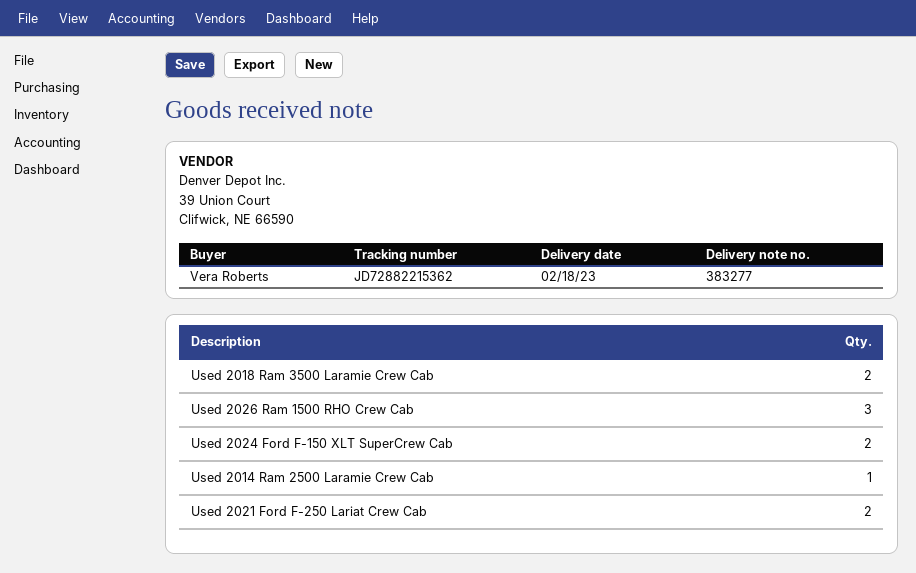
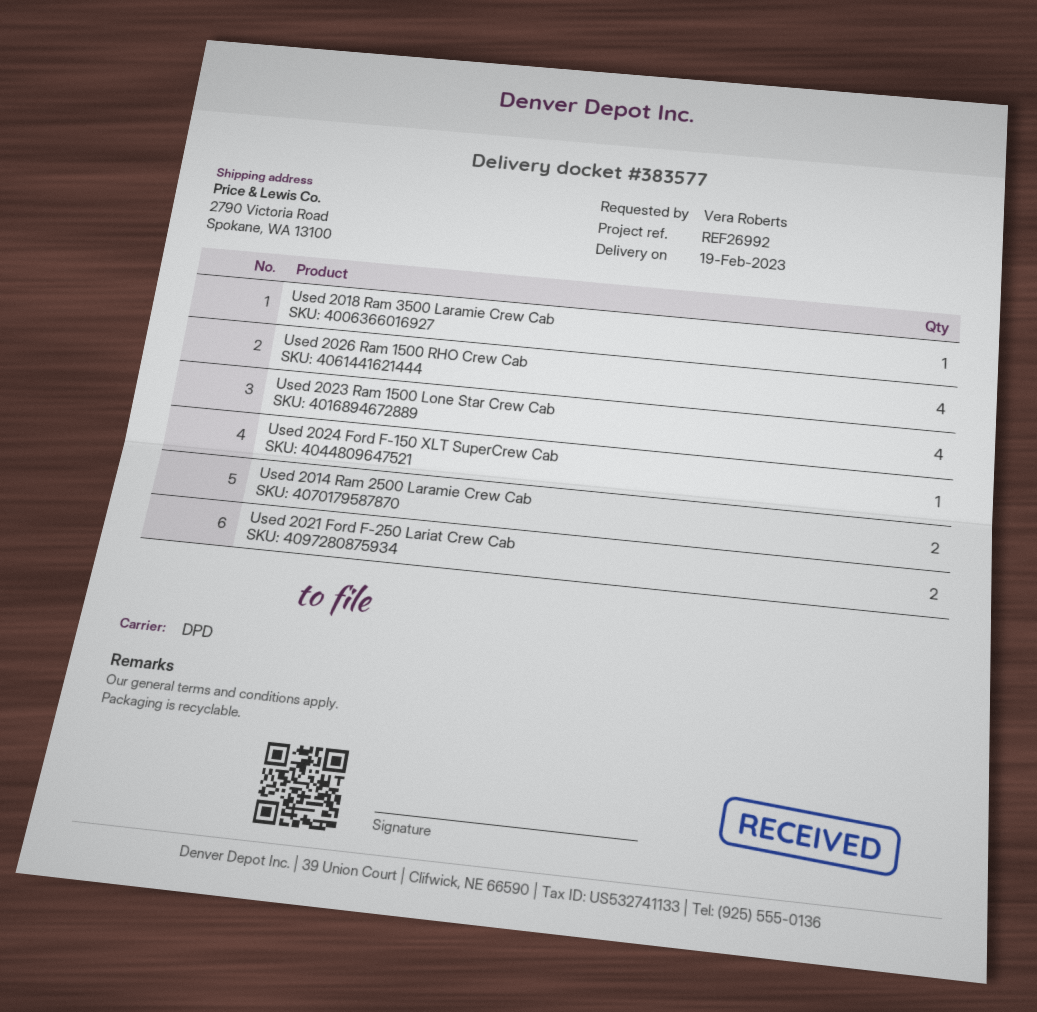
delivery note number: 383277 -> 383577
delivery date: 2023-02-18 -> 2023-02-19
Used 2018 Ram 3500 Laramie Crew Cab: 2 -> 1
Used 2026 Ram 1500 RHO Crew Cab: 3 -> 4
Used 2024 Ford F-150 XLT SuperCrew Cab: 2 -> 1
Used 2014 Ram 2500 Laramie Crew Cab: 1 -> 2
Used 2023 Ram 1500 Lone Star Crew Cab: none -> 4

